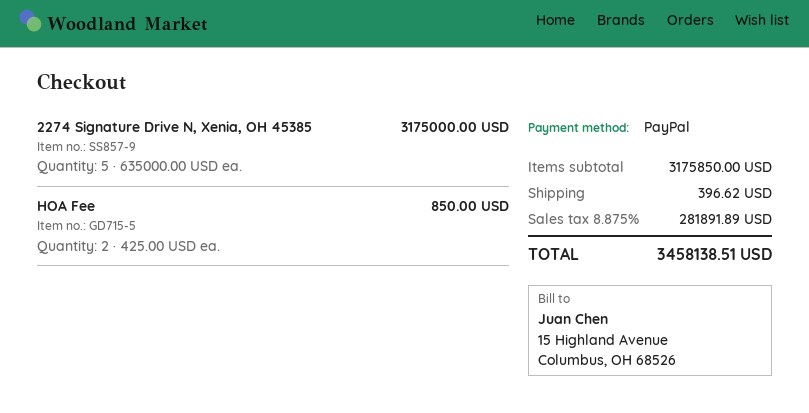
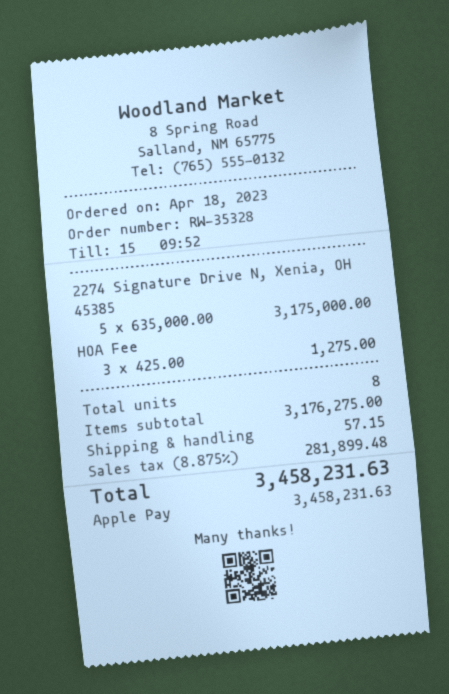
payment method: PayPal -> Apple Pay
HOA Fee: 2 x 425.00 = 850.00 -> 3 x 425.00 = 1275.00
subtotal: 3175850.00 -> 3176275.00
shipping: 396.62 -> 57.15
tax: 8.875% = 281891.89 -> 8.875% = 281899.48
total: 3458138.51 -> 3458231.63

